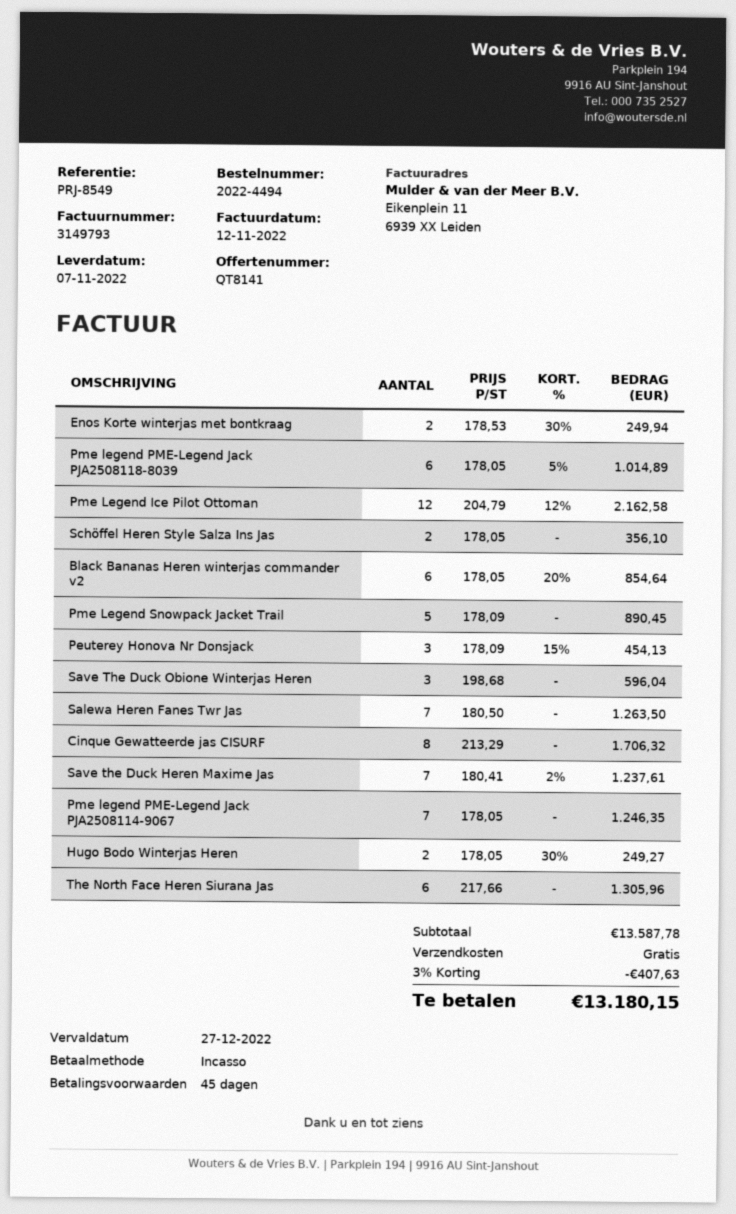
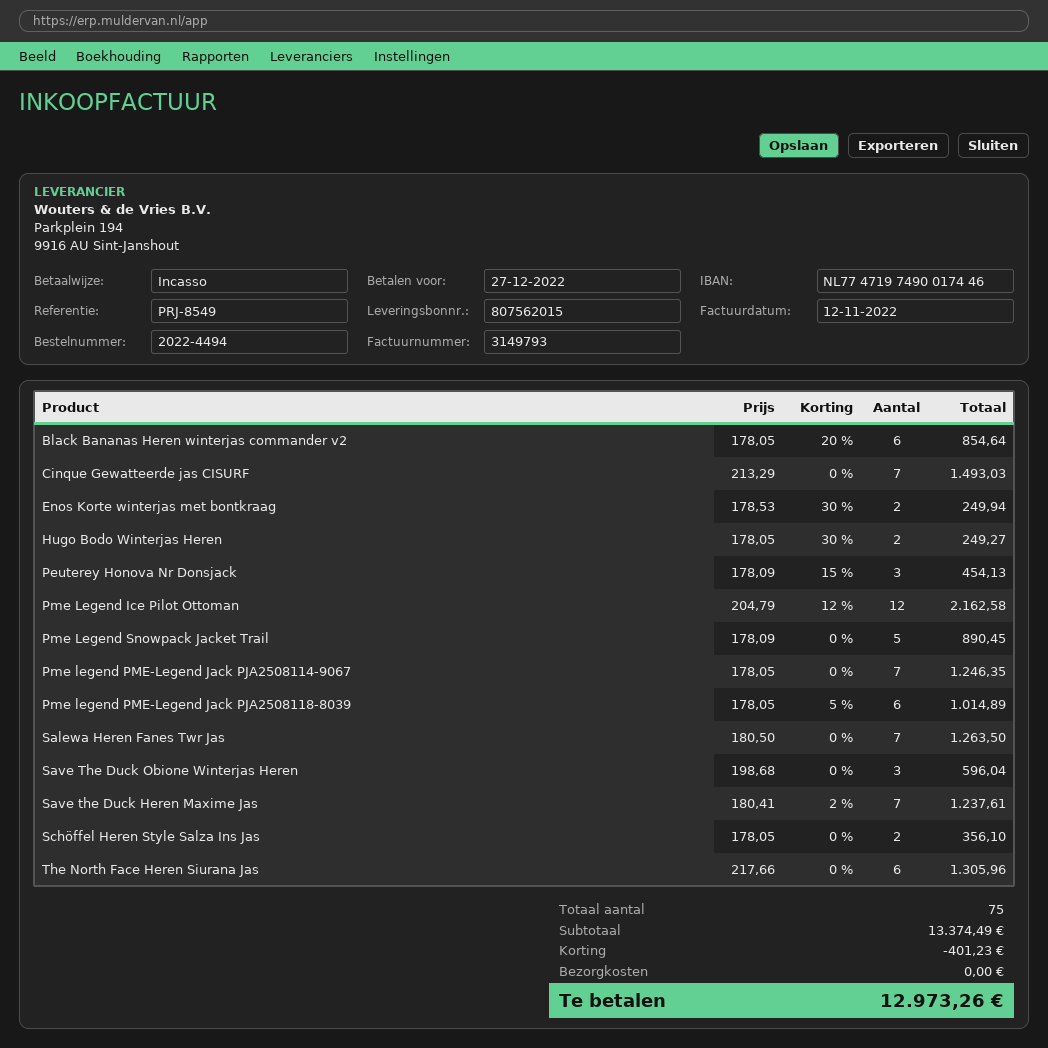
Cinque Gewatteerde jas CISURF: 8 x 213.29 = 1706.32 -> 7 x 213.29 = 1493.03
subtotal: 13587.78 -> 13374.49
discount: 407.63 -> 401.23
total: 13180.15 -> 12973.26

